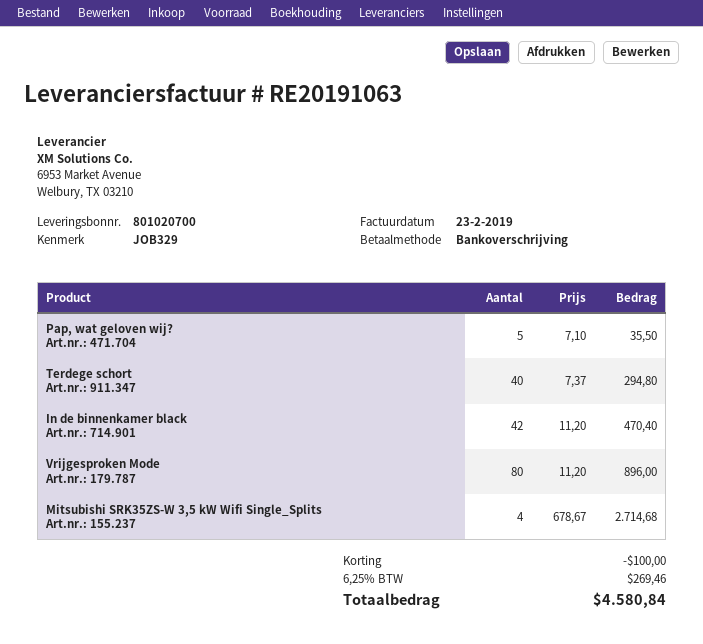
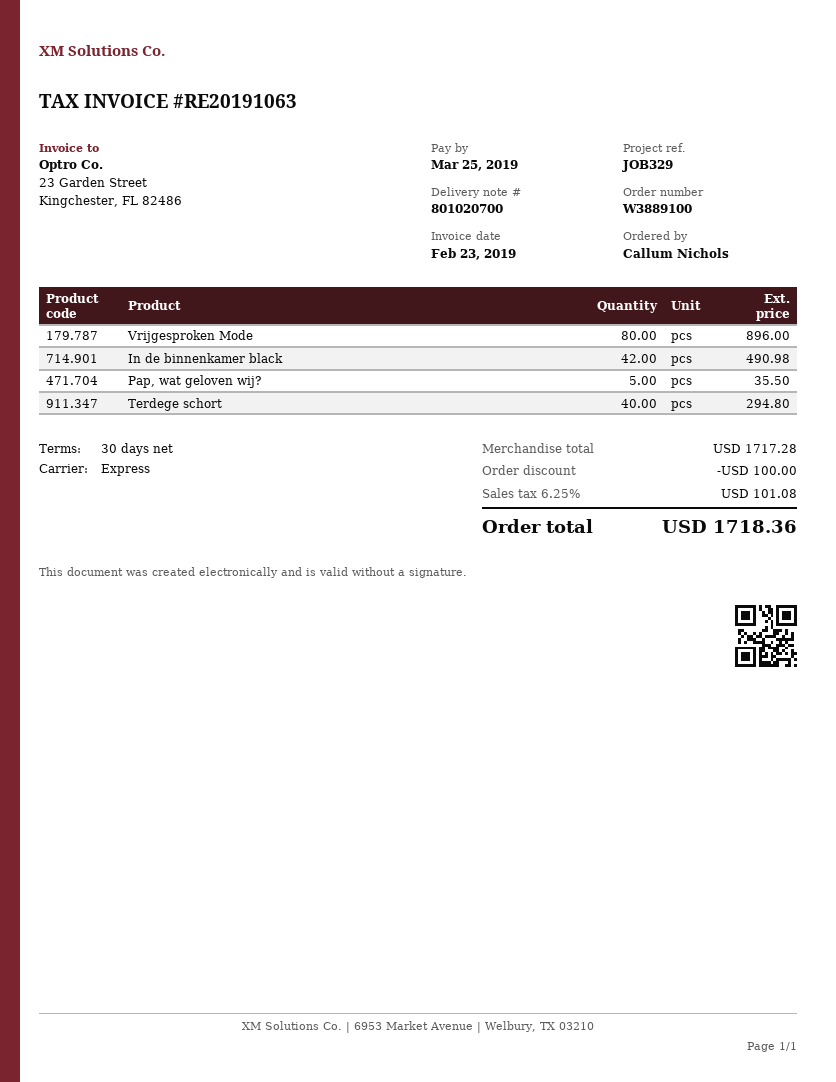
In de binnenkamer black: 42 for 470.40 -> 42 for 490.98
Mitsubishi SRK35ZS-W 3,5 kW Wifi Single_Splits: 4 for 2714.68 -> none
tax: 6.25% = 269.46 -> 6.25% = 101.08
total: 4580.84 -> 1718.36

